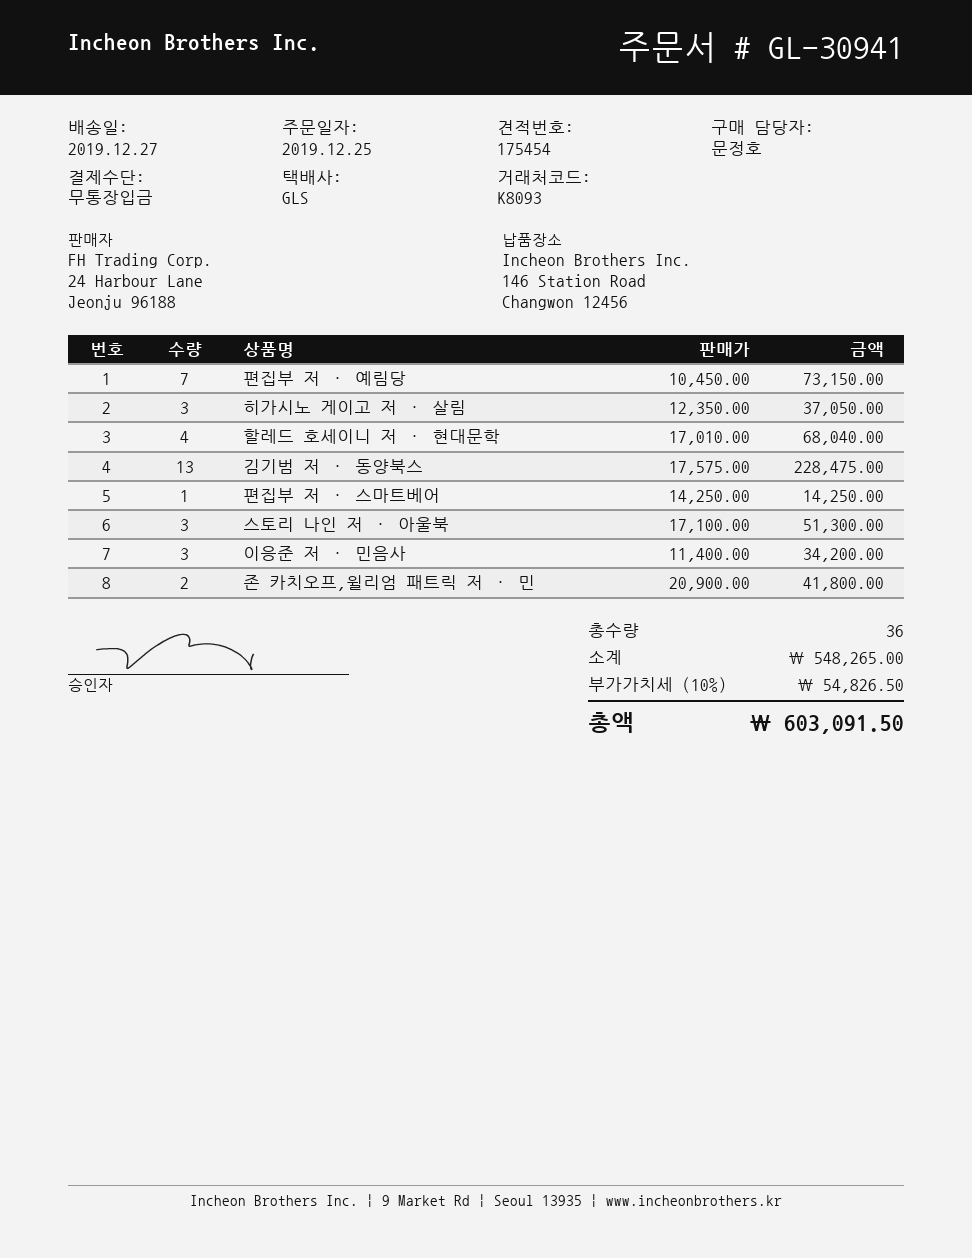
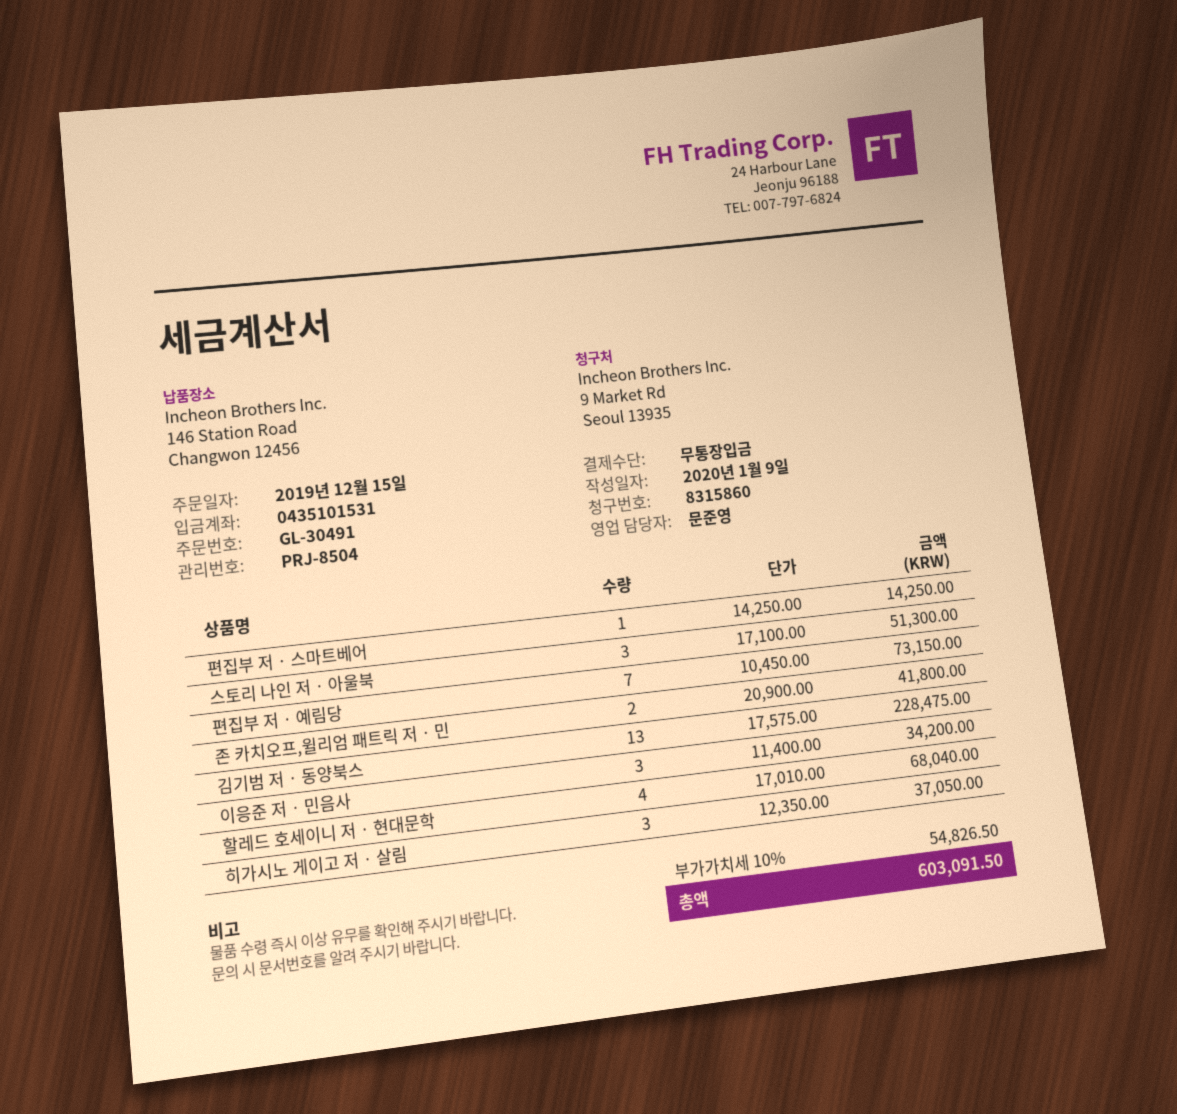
order number: GL-30941 -> GL-30491
order date: 2019-12-25 -> 2019-12-15

